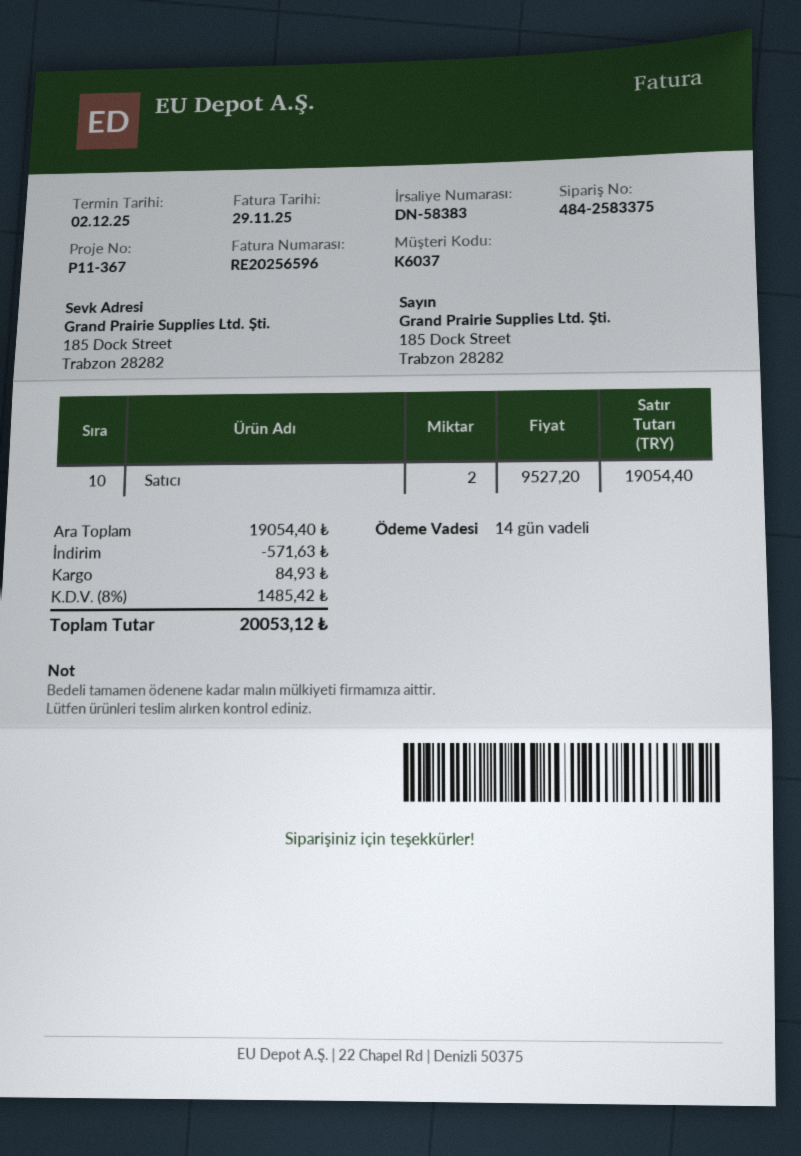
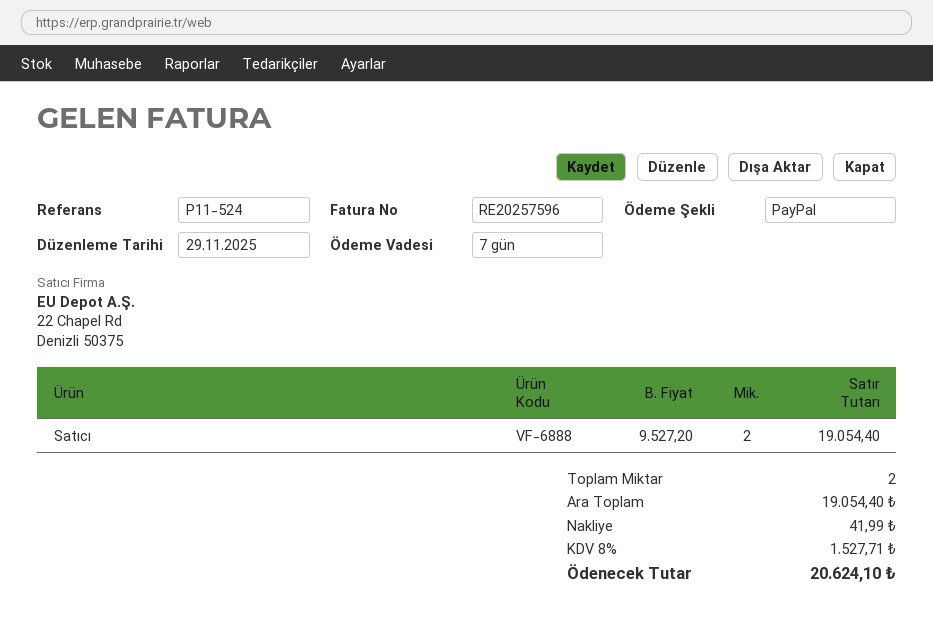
invoice number: RE20256596 -> RE20257596
payment terms: 14 days -> 7 days
reference: P11-367 -> P11-524
discount: 571.63 -> none
shipping: 84.93 -> 41.99
tax: 8% = 1485.42 -> 8% = 1527.71
total: 20053.12 -> 20624.10

